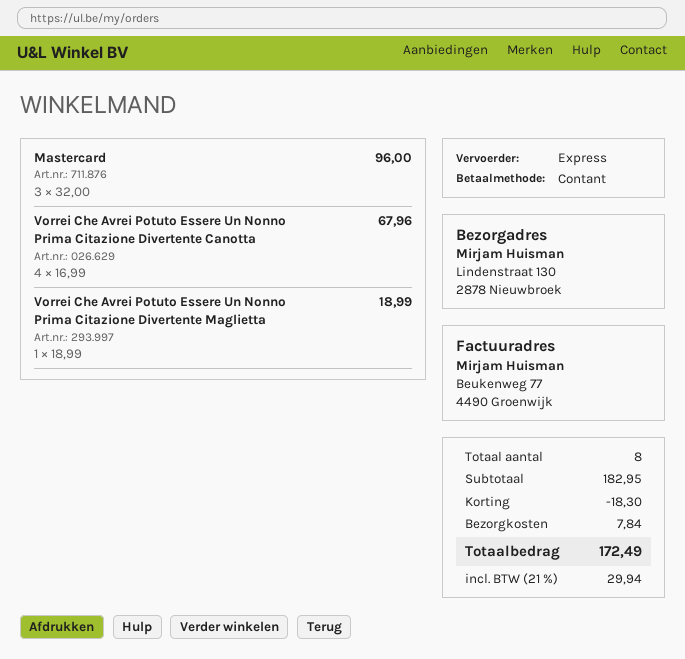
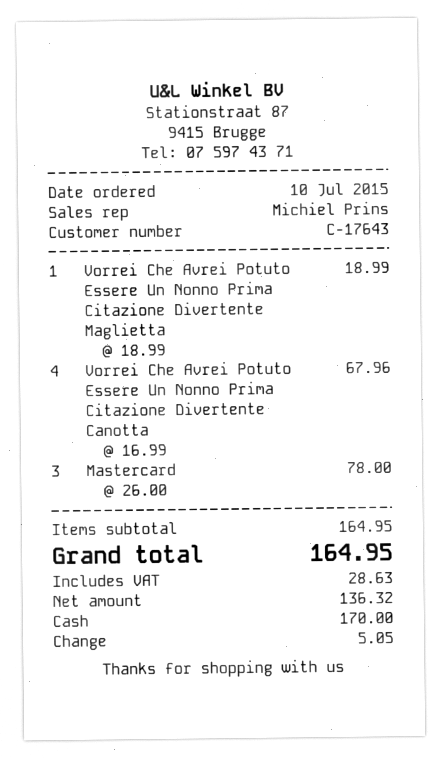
Mastercard: 3 x 32.00 = 96.00 -> 3 x 26.00 = 78.00
subtotal: 182.95 -> 164.95
discount: 18.30 -> none
shipping: 7.84 -> none
tax: 29.94 -> 28.63
total: 172.49 -> 164.95

